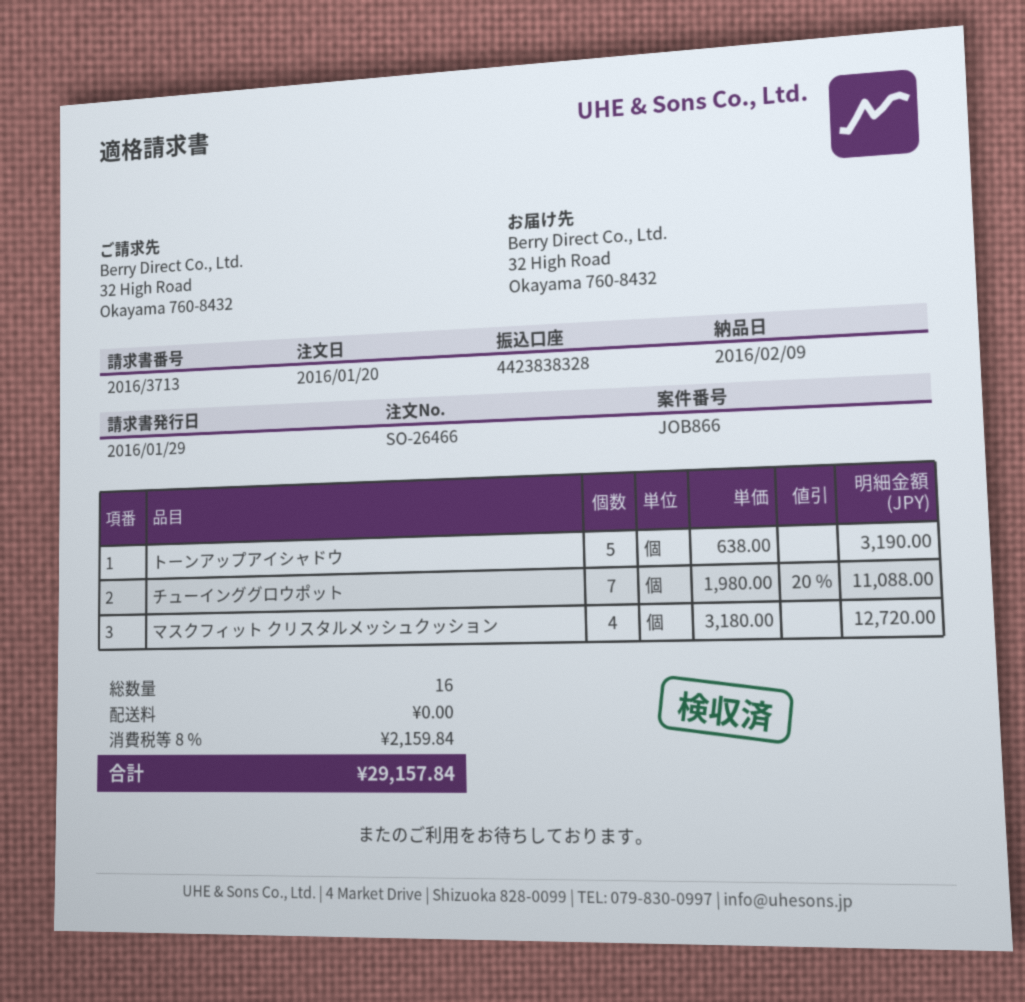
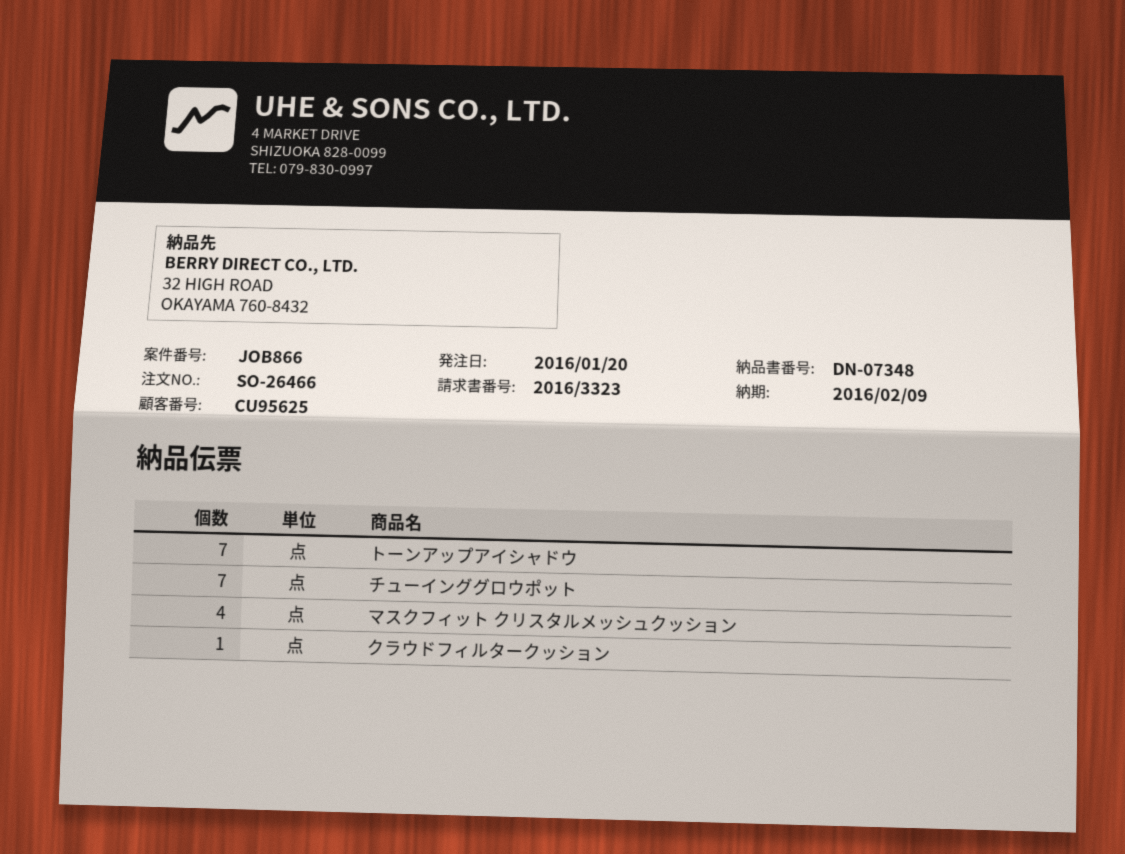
invoice number: 2016/3713 -> 2016/3323
トーンアップアイシャドウ: 5 -> 7
クラウドフィルタークッション: none -> 1

